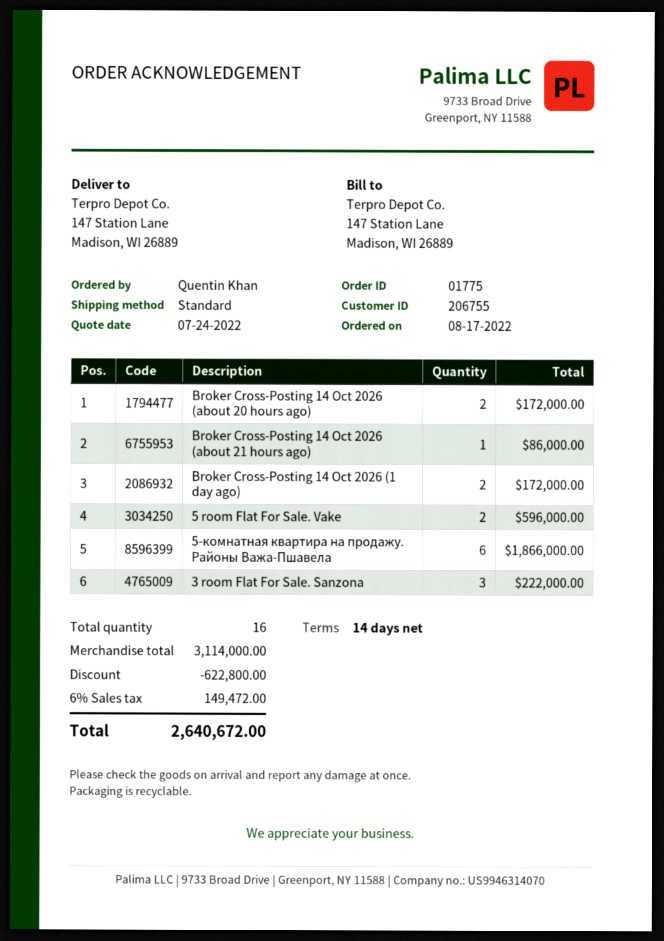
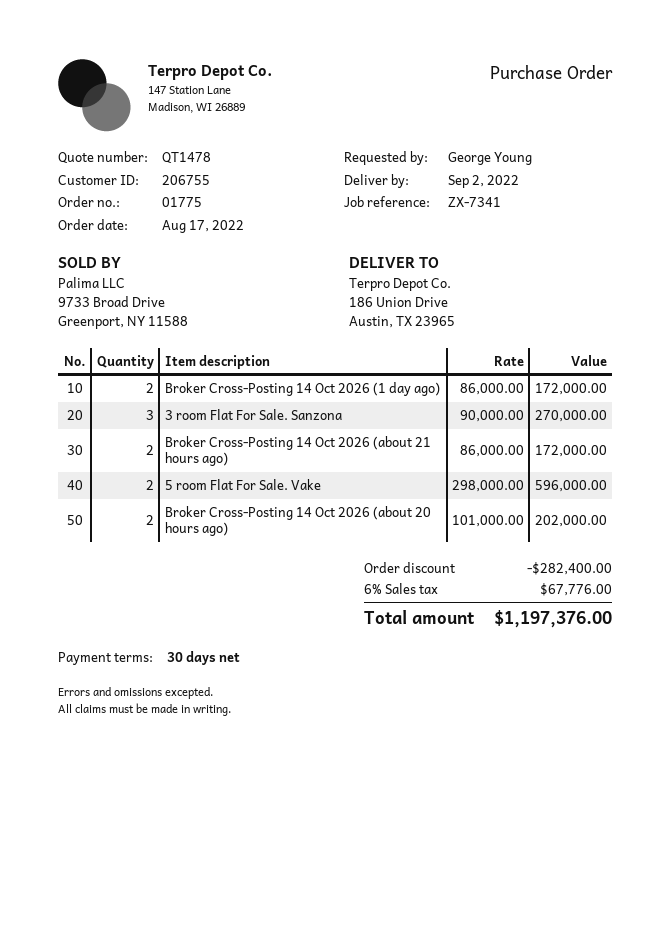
payment terms: 14 days -> 30 days
ordered by: Quentin Khan -> George Young
ship to: 147 Station Lane, Madison, WI 26889 -> 186 Union Drive, Austin, TX 23965
Broker Cross-Posting 14 Oct 2026 (about 20 hours ago): 2 for 172000.00 -> 2 for 202000.00
Broker Cross-Posting 14 Oct 2026 (about 21 hours ago): 1 for 86000.00 -> 2 for 172000.00
5-комнатная квартира на продажу. Районы Важа-Пшавела: 6 for 1866000.00 -> none
3 room Flat For Sale. Sanzona: 3 for 222000.00 -> 3 for 270000.00
discount: 622800.00 -> 282400.00
tax: 6% = 149472.00 -> 6% = 67776.00
total: 2640672.00 -> 1197376.00

